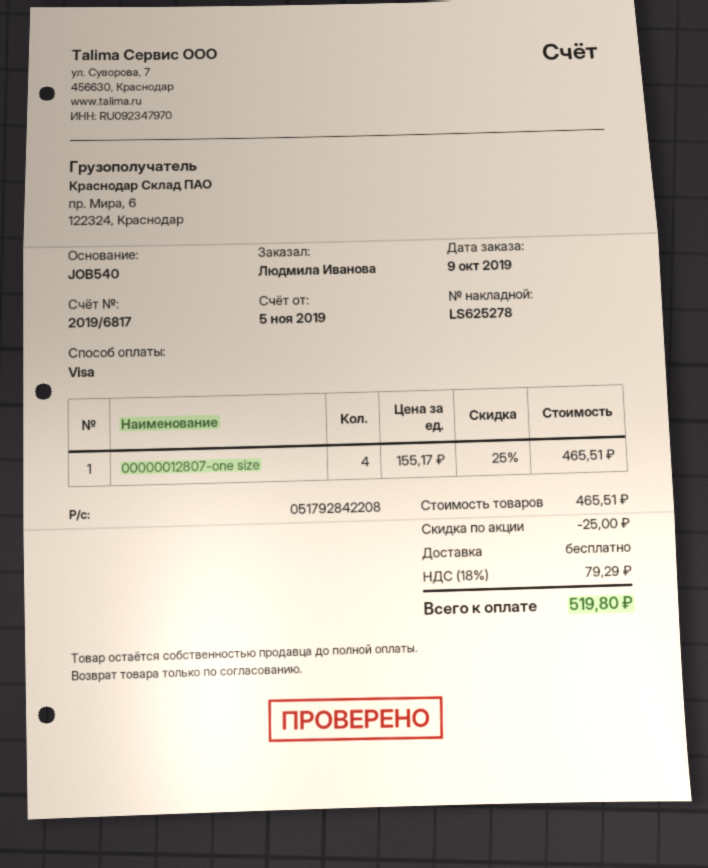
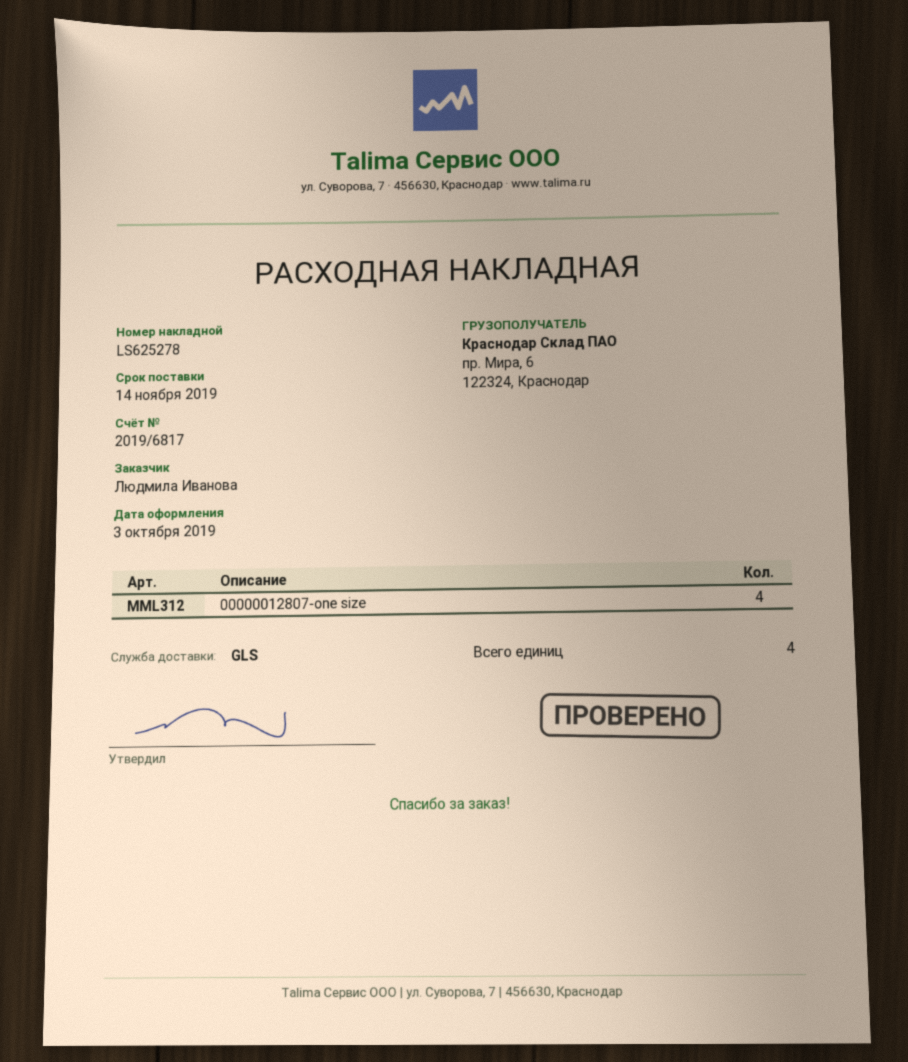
order date: 2019-10-09 -> 2019-10-03

